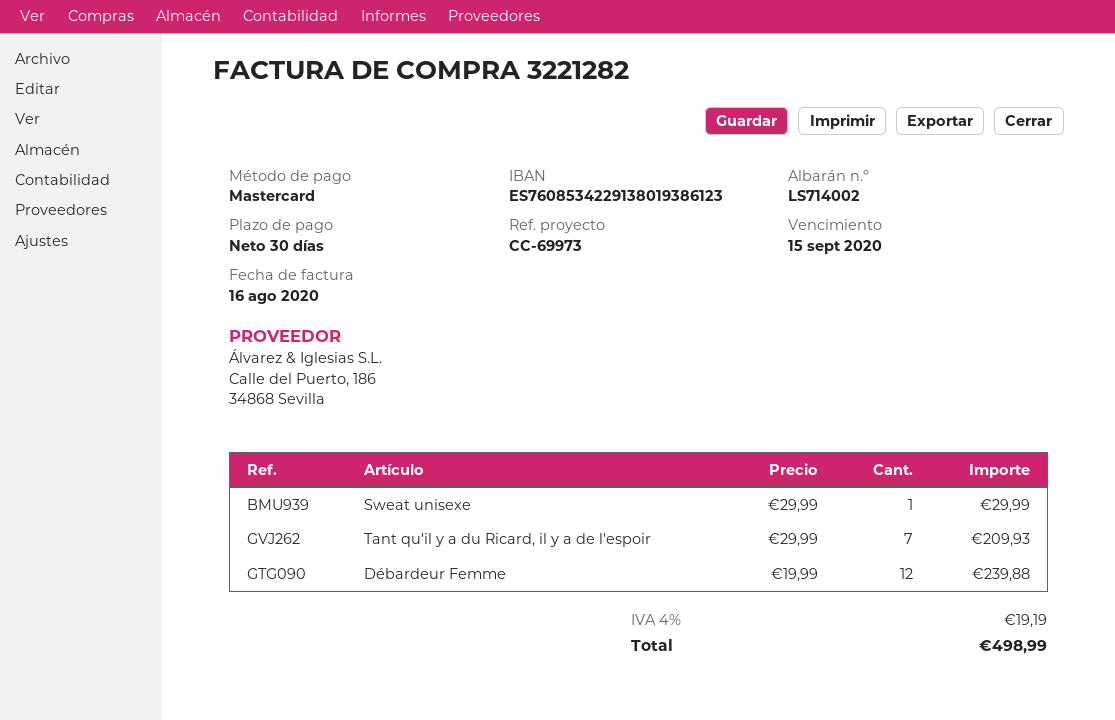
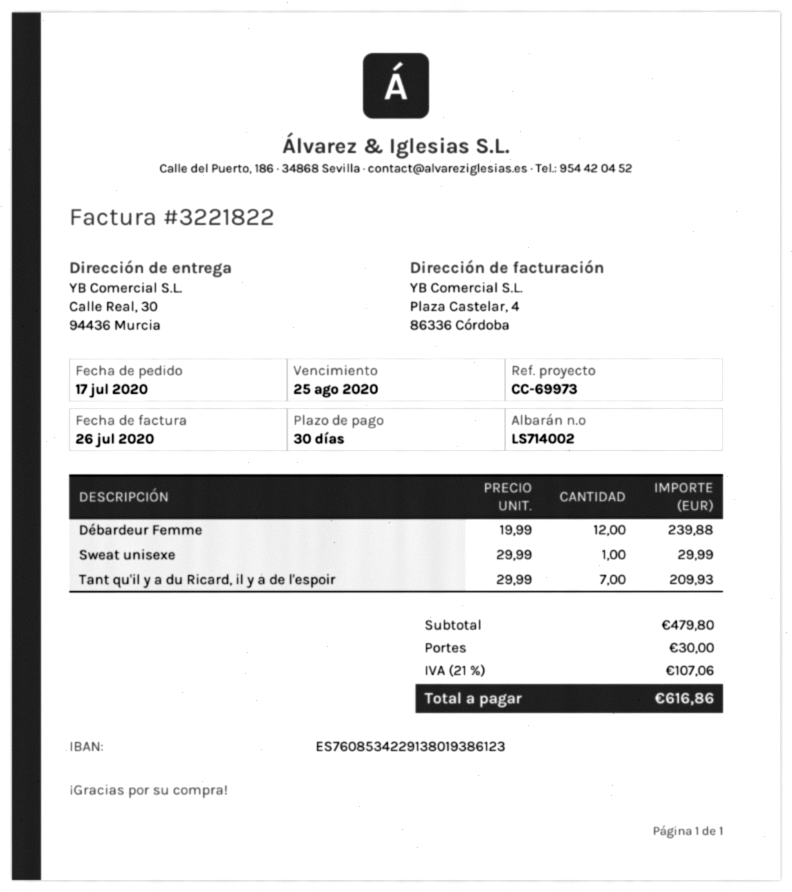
invoice number: 3221282 -> 3221822
invoice date: 2020-08-16 -> 2020-07-26
due date: 2020-09-15 -> 2020-08-25
shipping: none -> 30.00
tax: 4% = 19.19 -> 21% = 107.06
total: 498.99 -> 616.86

